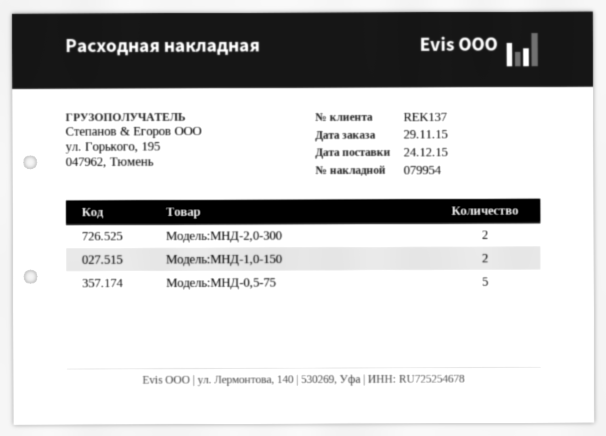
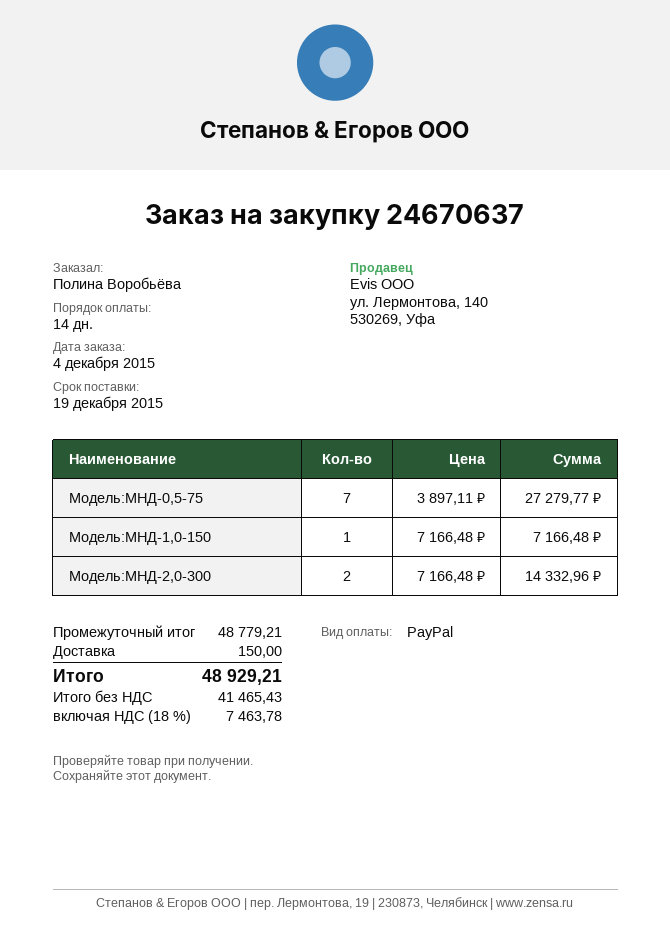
order date: 2015-11-29 -> 2015-12-04
delivery date: 2015-12-24 -> 2015-12-19
Модель:МНД-1,0-150: 2 -> 1
Модель:МНД-0,5-75: 5 -> 7

